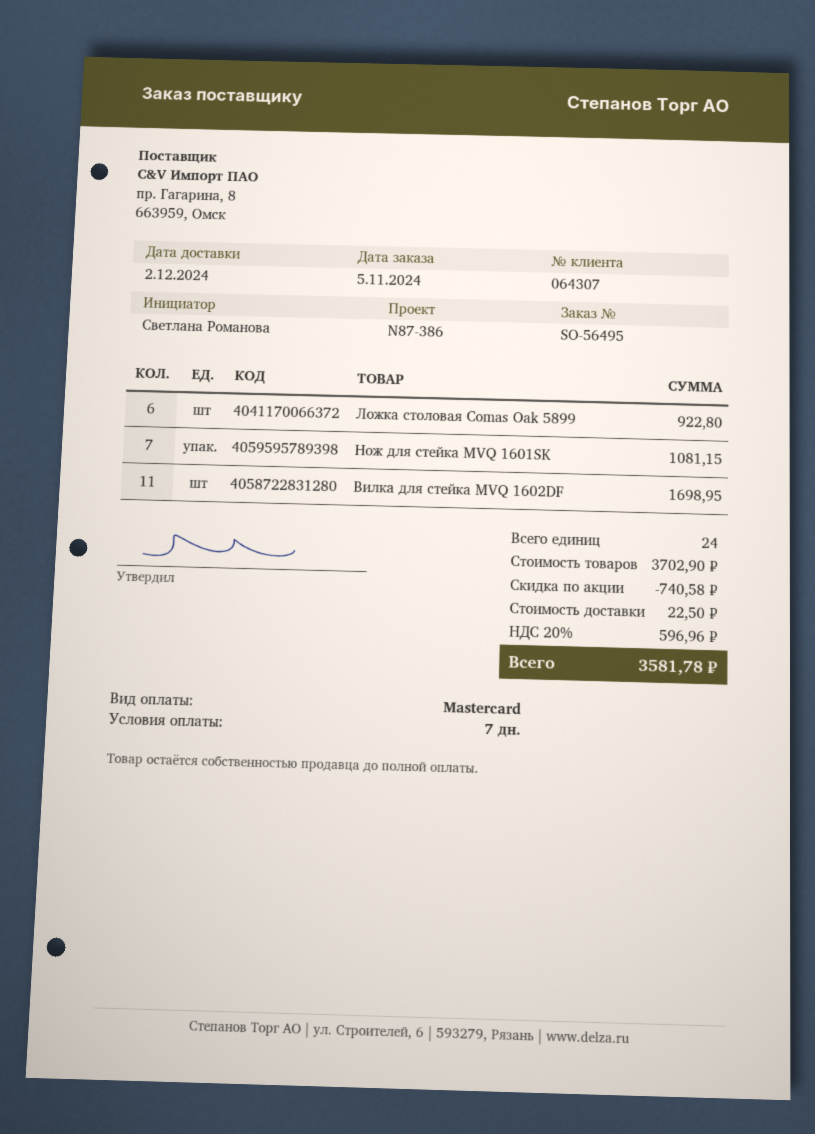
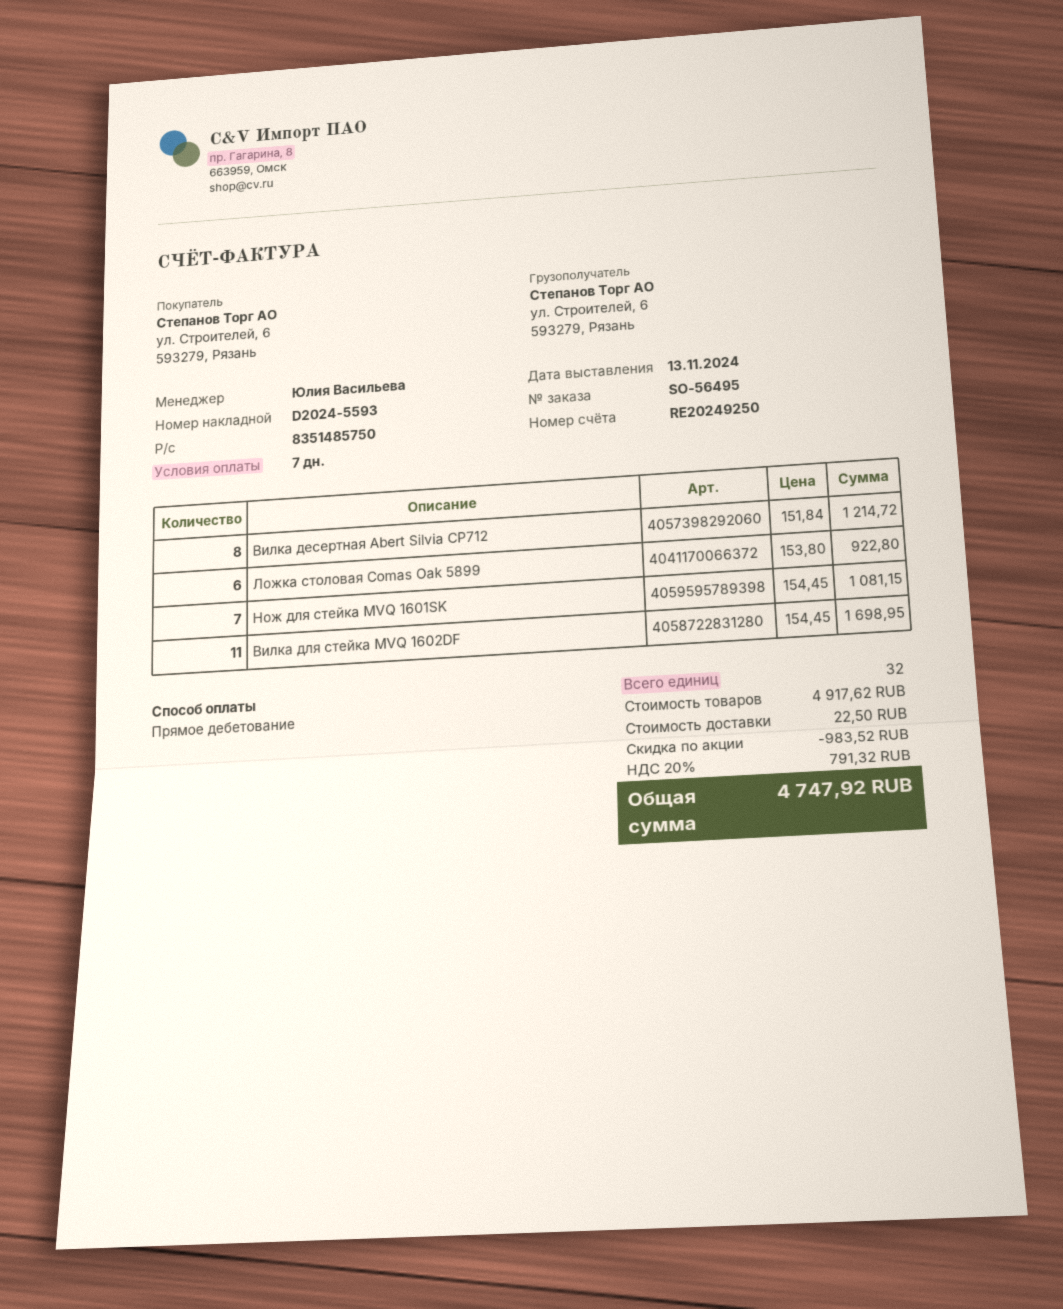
payment method: Mastercard -> direct debit
Вилка десертная Abert Silvia CP712: none -> 8 for 1214.72
total quantity: 24 -> 32
subtotal: 3702.90 -> 4917.62
discount: 740.58 -> 983.52
tax: 20% = 596.96 -> 20% = 791.32
total: 3581.78 -> 4747.92

